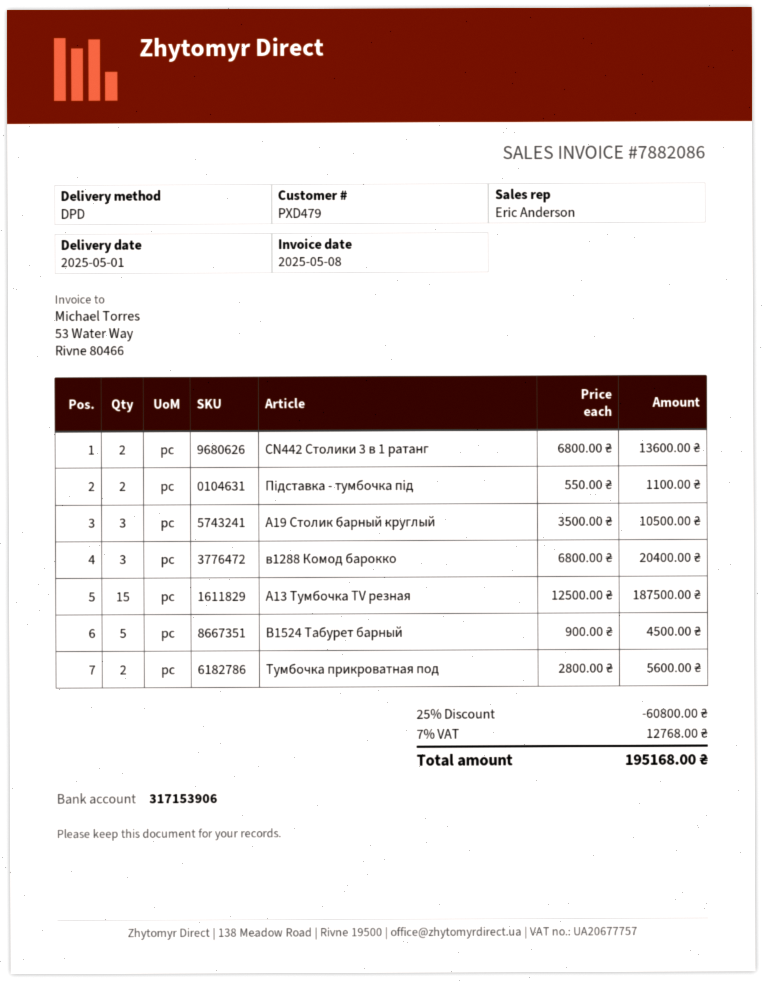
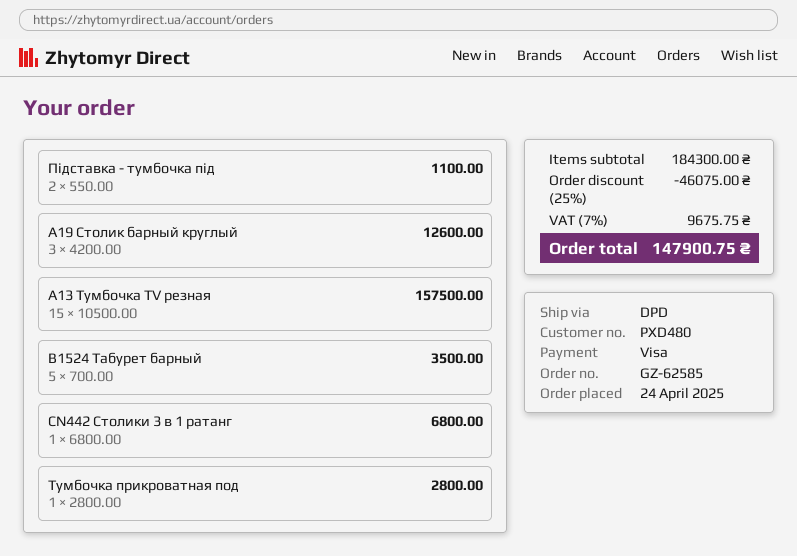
customer number: PXD479 -> PXD480
CN442 Столики 3 в 1 ратанг: 2 x 6800.00 = 13600.00 -> 1 x 6800.00 = 6800.00
А19 Столик барный круглый: 3 x 3500.00 = 10500.00 -> 3 x 4200.00 = 12600.00
в1288 Комод барокко: 3 x 6800.00 = 20400.00 -> none
А13 Тумбочка TV резная: 15 x 12500.00 = 187500.00 -> 15 x 10500.00 = 157500.00
В1524 Табурет барный: 5 x 900.00 = 4500.00 -> 5 x 700.00 = 3500.00
Тумбочка прикроватная под: 2 x 2800.00 = 5600.00 -> 1 x 2800.00 = 2800.00
discount: 25% = 60800.00 -> 25% = 46075.00
tax: 7% = 12768.00 -> 7% = 9675.75
total: 195168.00 -> 147900.75

